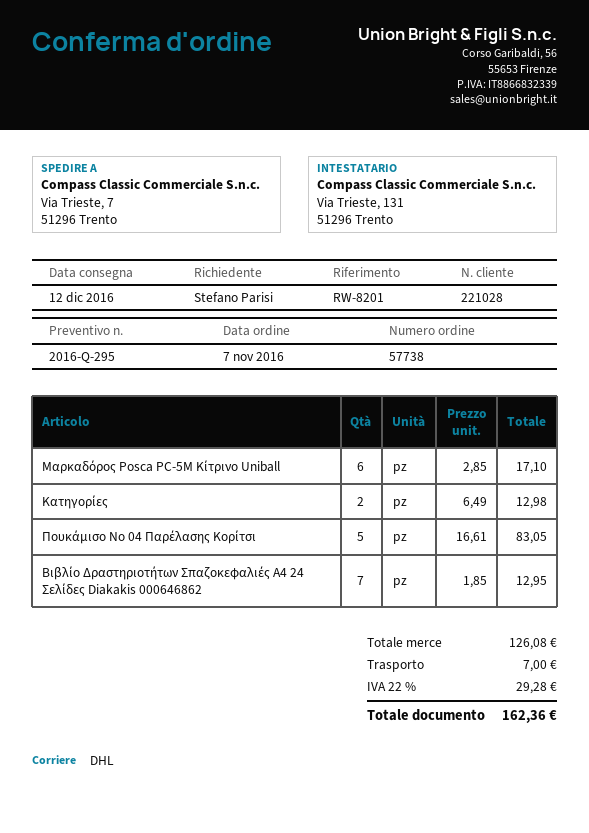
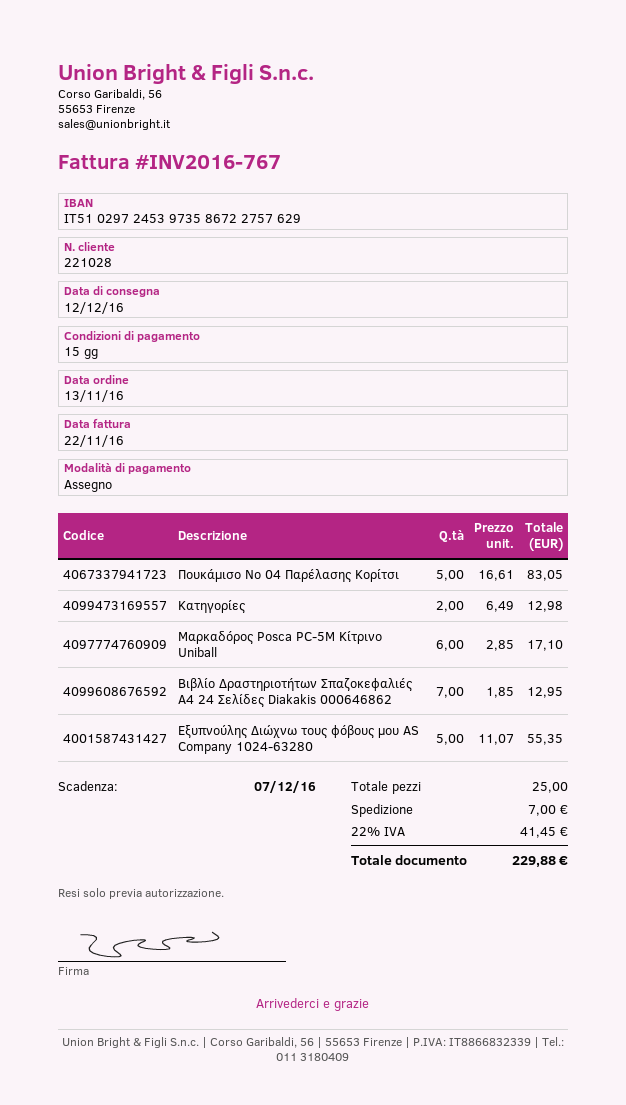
order date: 2016-11-07 -> 2016-11-13
Εξυπνούλης Διώχνω τους φόβους μου AS Company 1024-63280: none -> 5 x 11.07 = 55.35
tax: 22% = 29.28 -> 22% = 41.45
total: 162.36 -> 229.88

